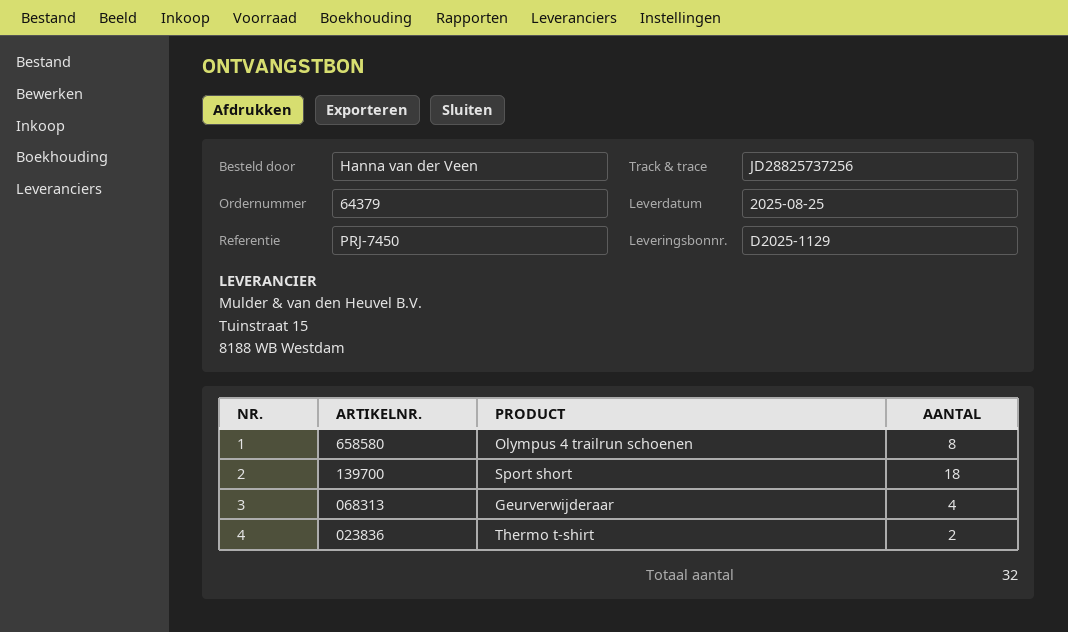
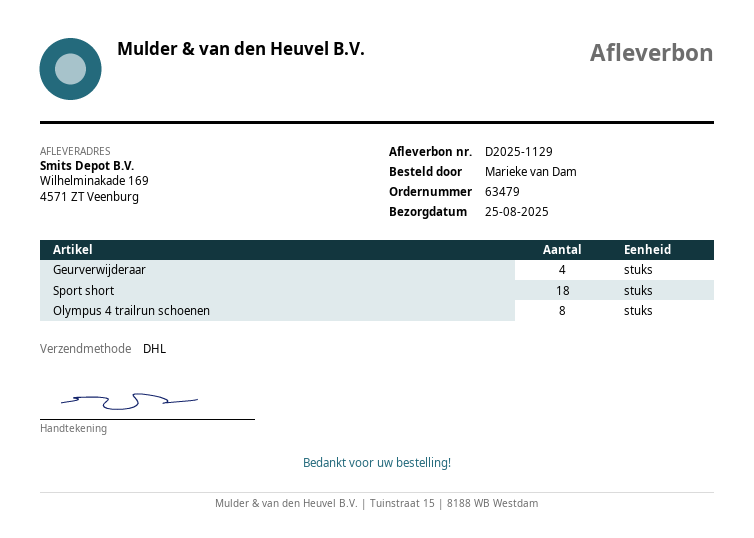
order number: 64379 -> 63479
ordered by: Hanna van der Veen -> Marieke van Dam
Thermo t-shirt: 2 -> none

